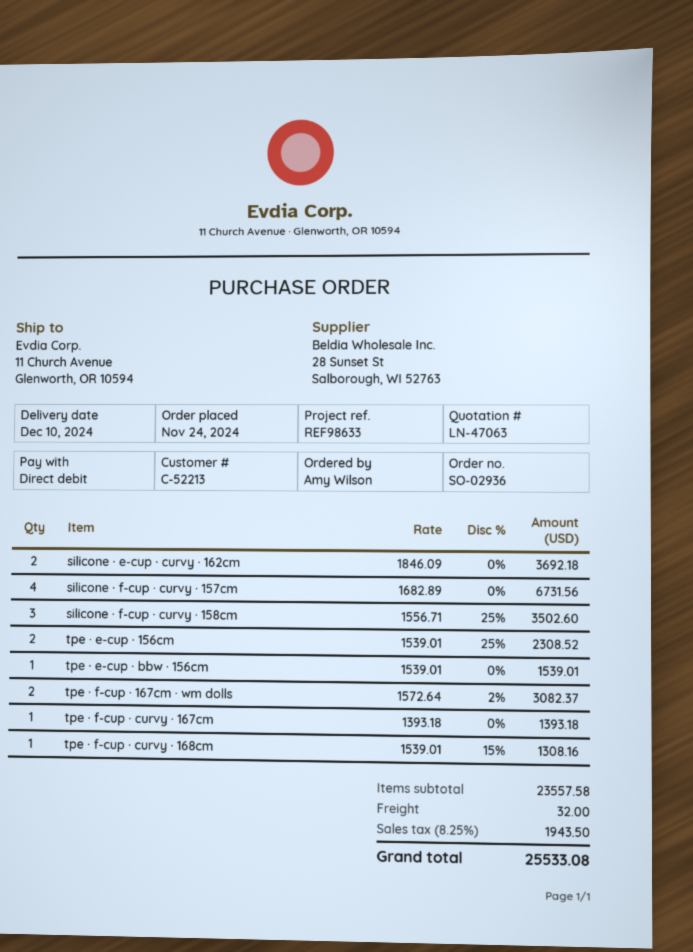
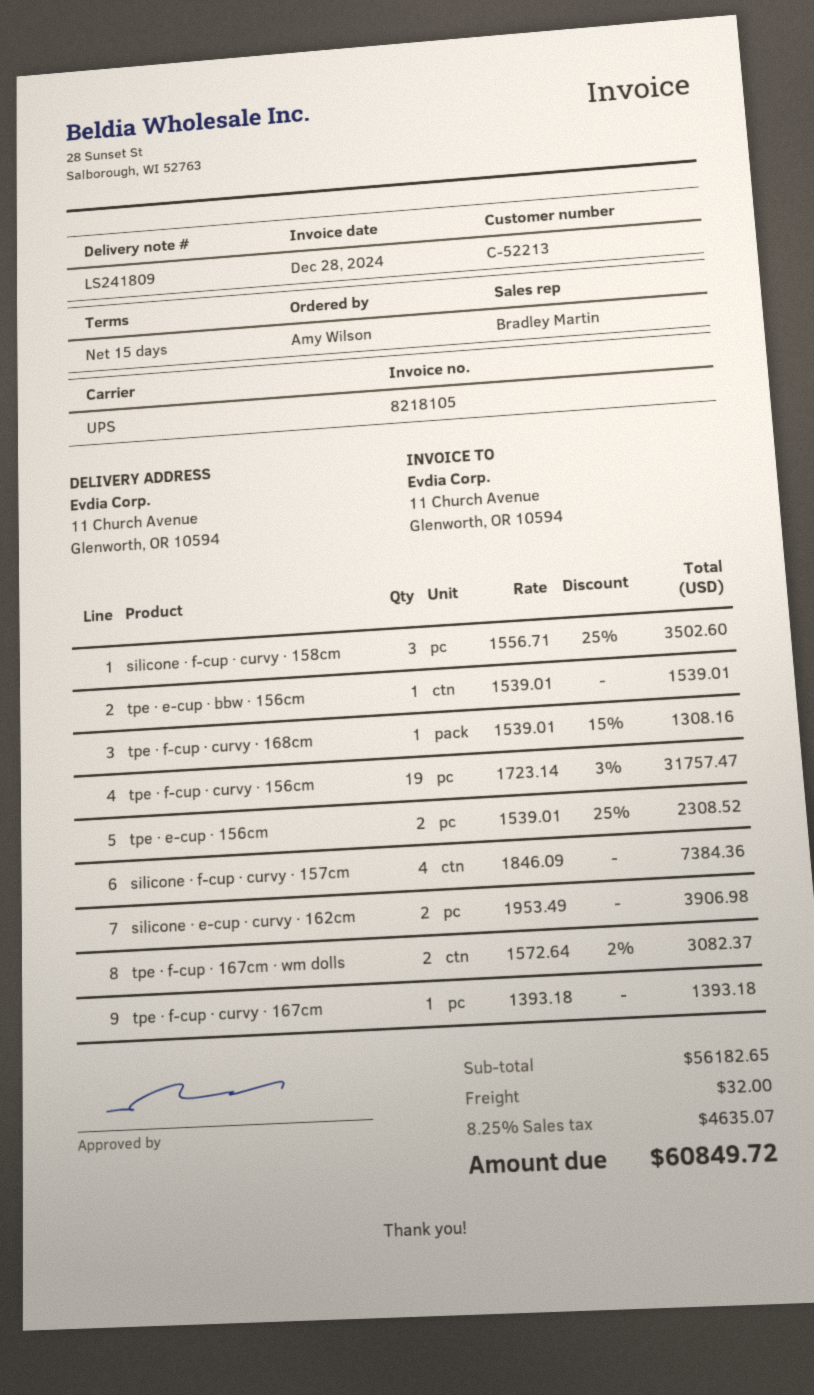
silicone · e-cup · curvy · 162cm: 2 x 1846.09 = 3692.18 -> 2 x 1953.49 = 3906.98
silicone · f-cup · curvy · 157cm: 4 x 1682.89 = 6731.56 -> 4 x 1846.09 = 7384.36
tpe · f-cup · curvy · 156cm: none -> 19 x 1723.14 - 3% = 31757.47
subtotal: 23557.58 -> 56182.65
tax: 8.25% = 1943.50 -> 8.25% = 4635.07
total: 25533.08 -> 60849.72

